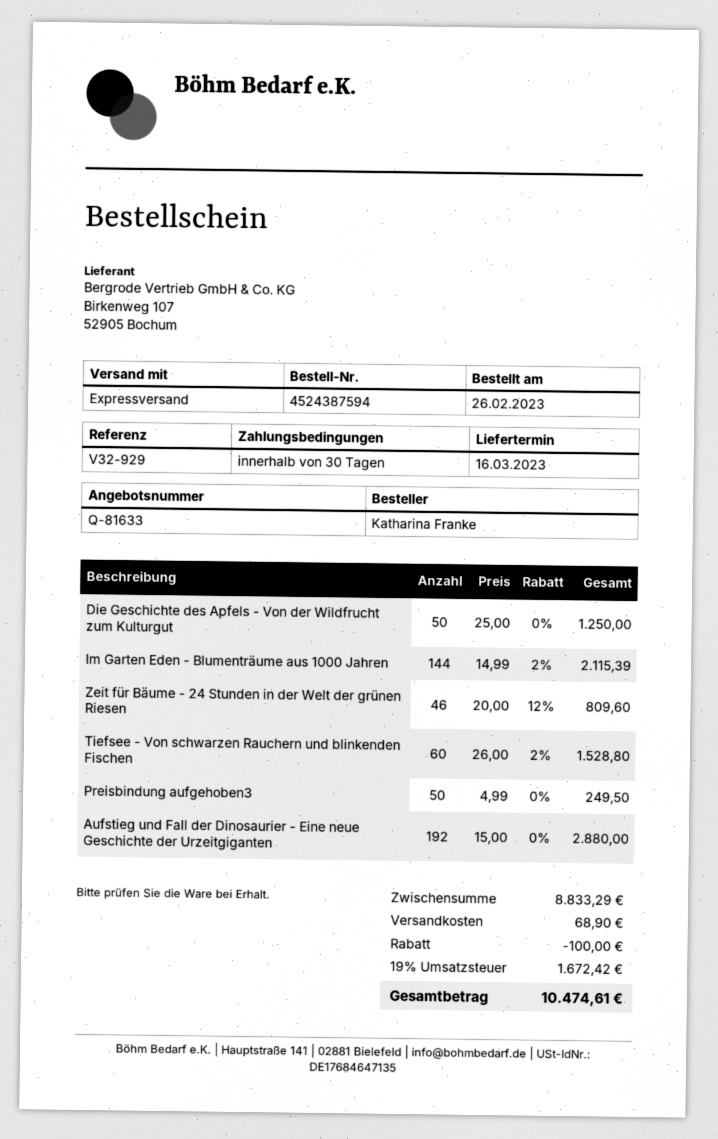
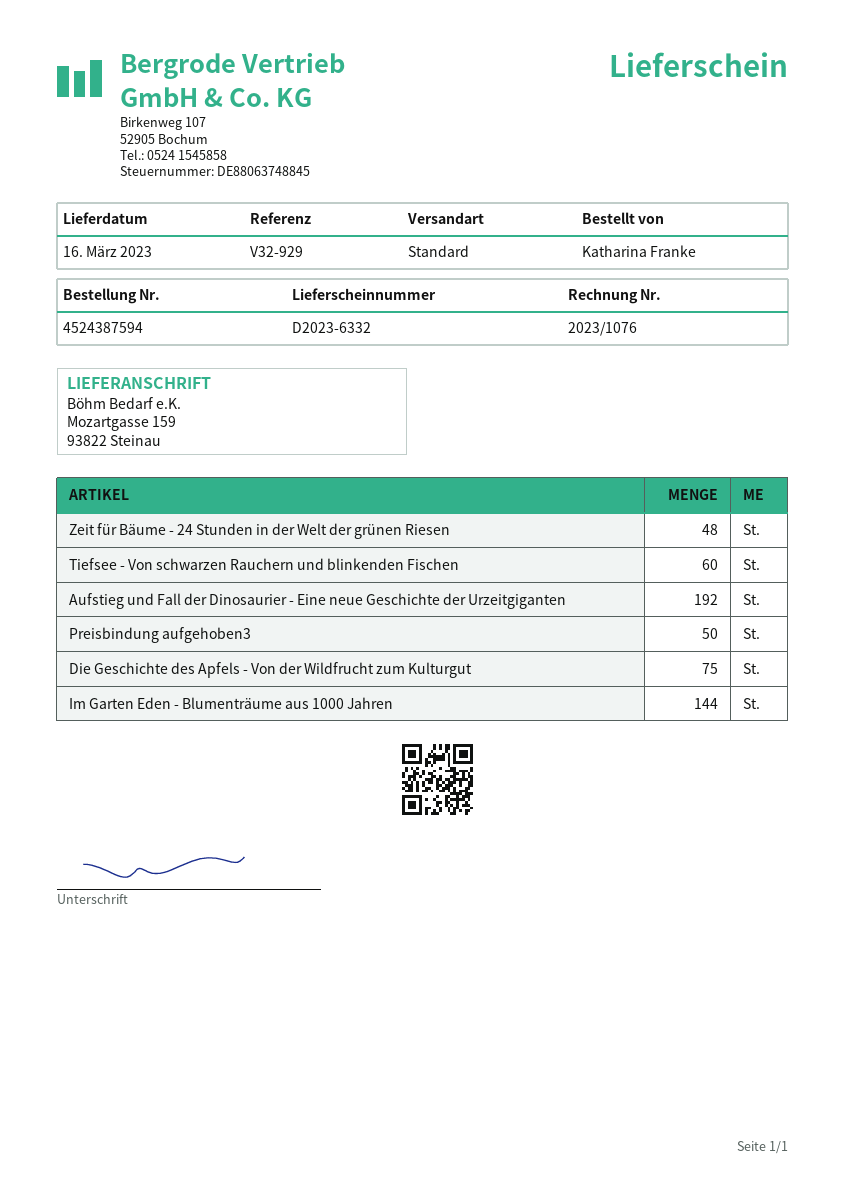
shipping method: express -> standard
Die Geschichte des Apfels - Von der Wildfrucht zum Kulturgut: 50 -> 75
Zeit für Bäume - 24 Stunden in der Welt der grünen Riesen: 46 -> 48

